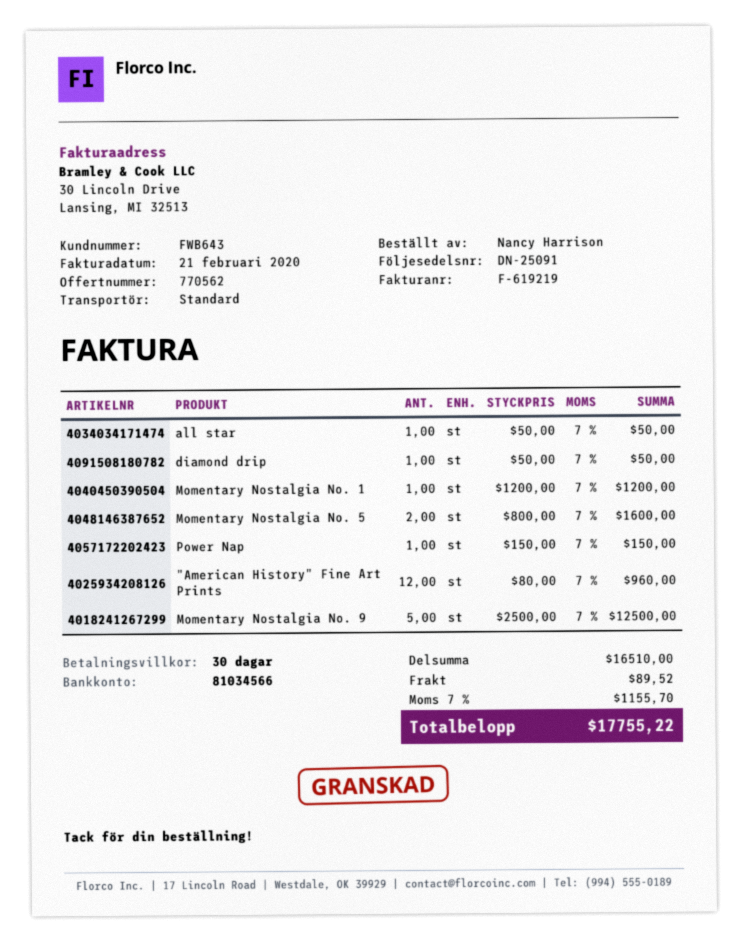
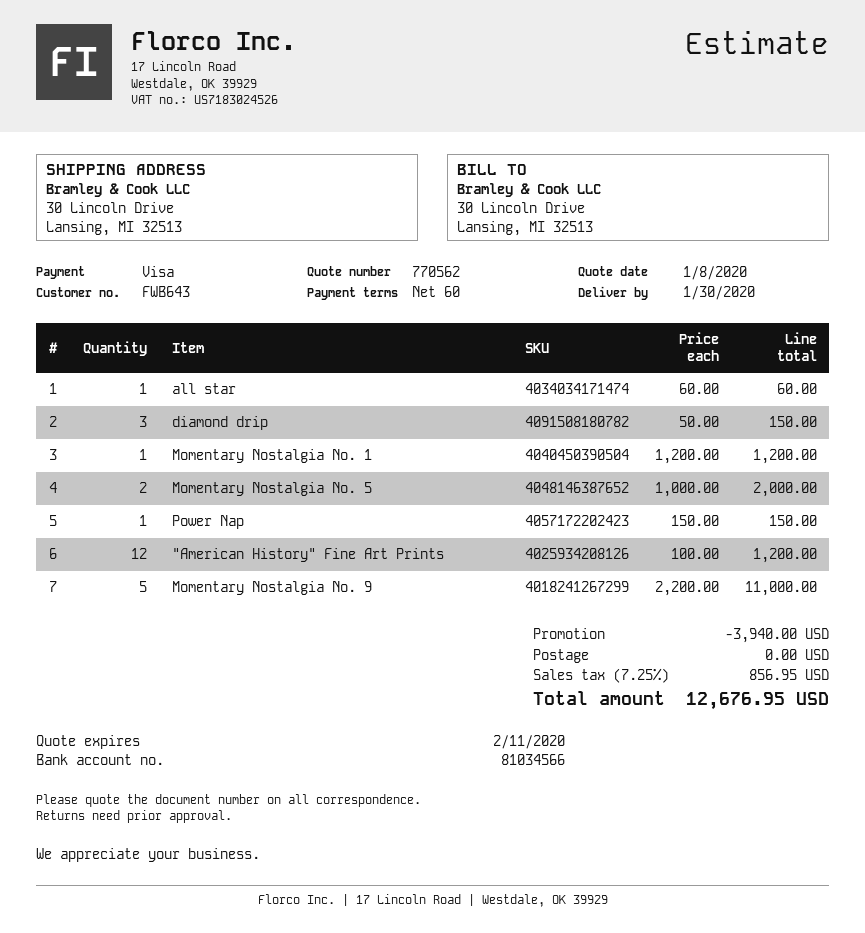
payment terms: 30 days -> 60 days
all star: 1 x 50.00 = 50.00 -> 1 x 60.00 = 60.00
diamond drip: 1 x 50.00 = 50.00 -> 3 x 50.00 = 150.00
Momentary Nostalgia No. 5: 2 x 800.00 = 1600.00 -> 2 x 1000.00 = 2000.00
"American History" Fine Art Prints: 12 x 80.00 = 960.00 -> 12 x 100.00 = 1200.00
Momentary Nostalgia No. 9: 5 x 2500.00 = 12500.00 -> 5 x 2200.00 = 11000.00
discount: none -> 3940.00
shipping: 89.52 -> 0.00
tax: 7% = 1155.70 -> 7.25% = 856.95
total: 17755.22 -> 12676.95

